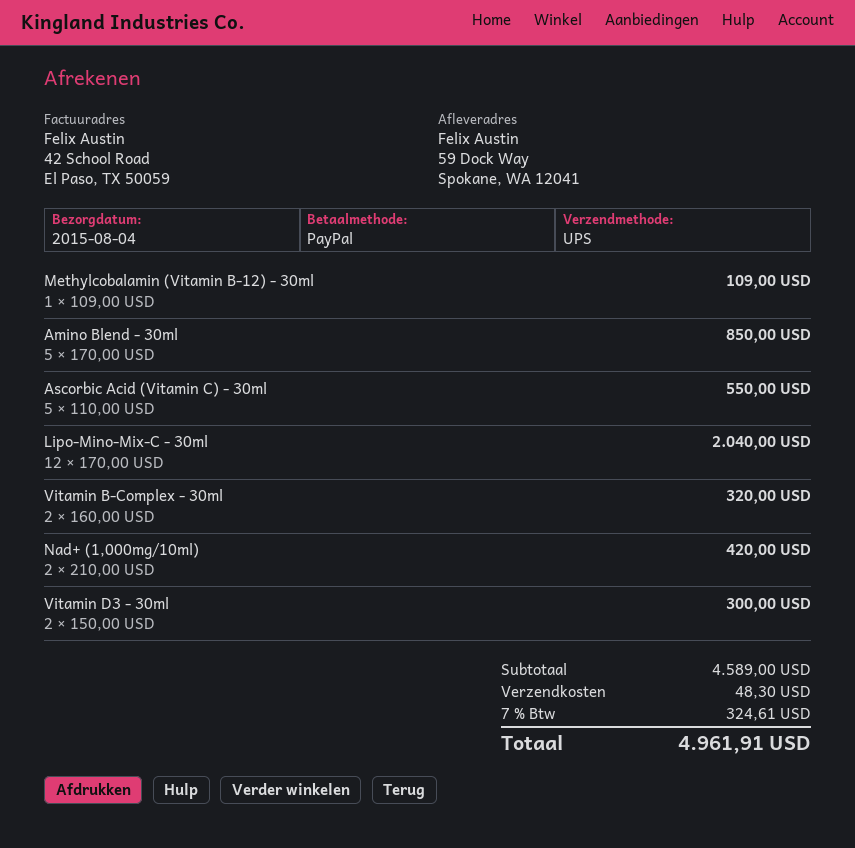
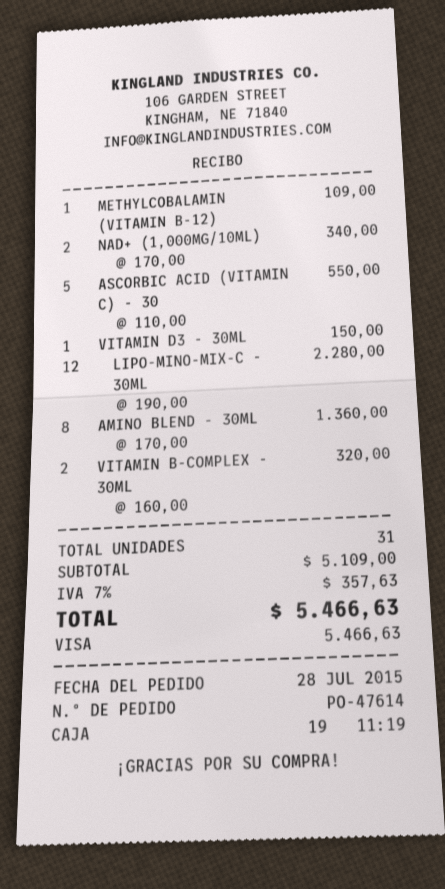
payment method: PayPal -> Visa
Amino Blend - 30ml: 5 x 170.00 = 850.00 -> 8 x 170.00 = 1360.00
Lipo-Mino-Mix-C - 30ml: 12 x 170.00 = 2040.00 -> 12 x 190.00 = 2280.00
Nad+ (1,000mg/10ml): 2 x 210.00 = 420.00 -> 2 x 170.00 = 340.00
Vitamin D3 - 30ml: 2 x 150.00 = 300.00 -> 1 x 150.00 = 150.00
subtotal: 4589.00 -> 5109.00
shipping: 48.30 -> none
tax: 7% = 324.61 -> 7% = 357.63
total: 4961.91 -> 5466.63

